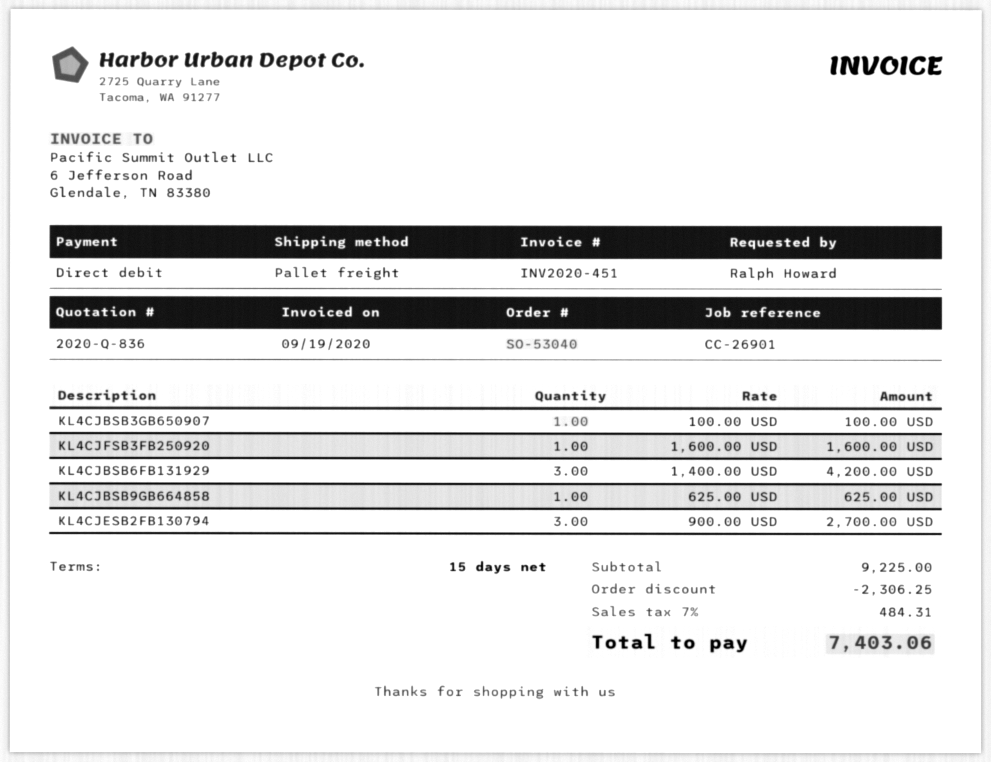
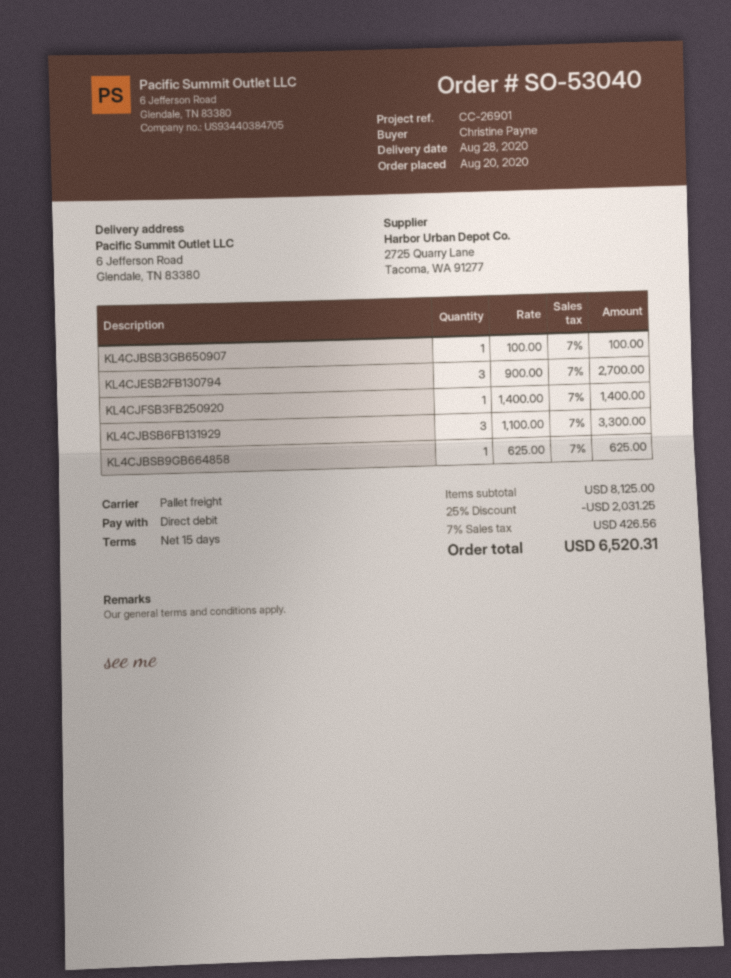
ordered by: Ralph Howard -> Christine Payne
KL4CJFSB3FB250920: 1 x 1600.00 = 1600.00 -> 1 x 1400.00 = 1400.00
KL4CJBSB6FB131929: 3 x 1400.00 = 4200.00 -> 3 x 1100.00 = 3300.00
subtotal: 9225.00 -> 8125.00
discount: 2306.25 -> 2031.25
tax: 7% = 484.31 -> 7% = 426.56
total: 7403.06 -> 6520.31

